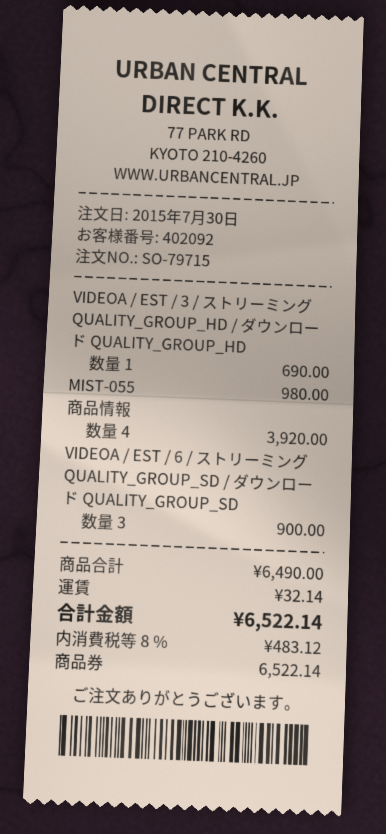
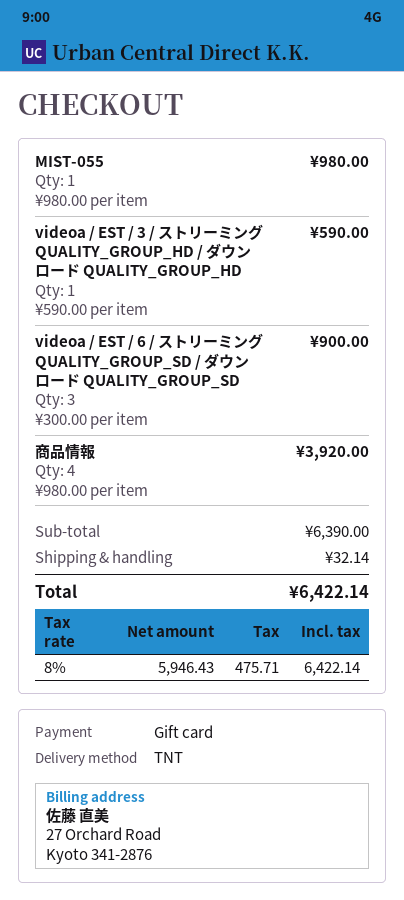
VIDEOA / EST / 3 / ストリーミング QUALITY_GROUP_HD / ダウンロード QUALITY_GROUP_HD: 1 for 690.00 -> 1 for 590.00
subtotal: 6490.00 -> 6390.00
tax: 8% = 483.12 -> 8% = 475.71
total: 6522.14 -> 6422.14

